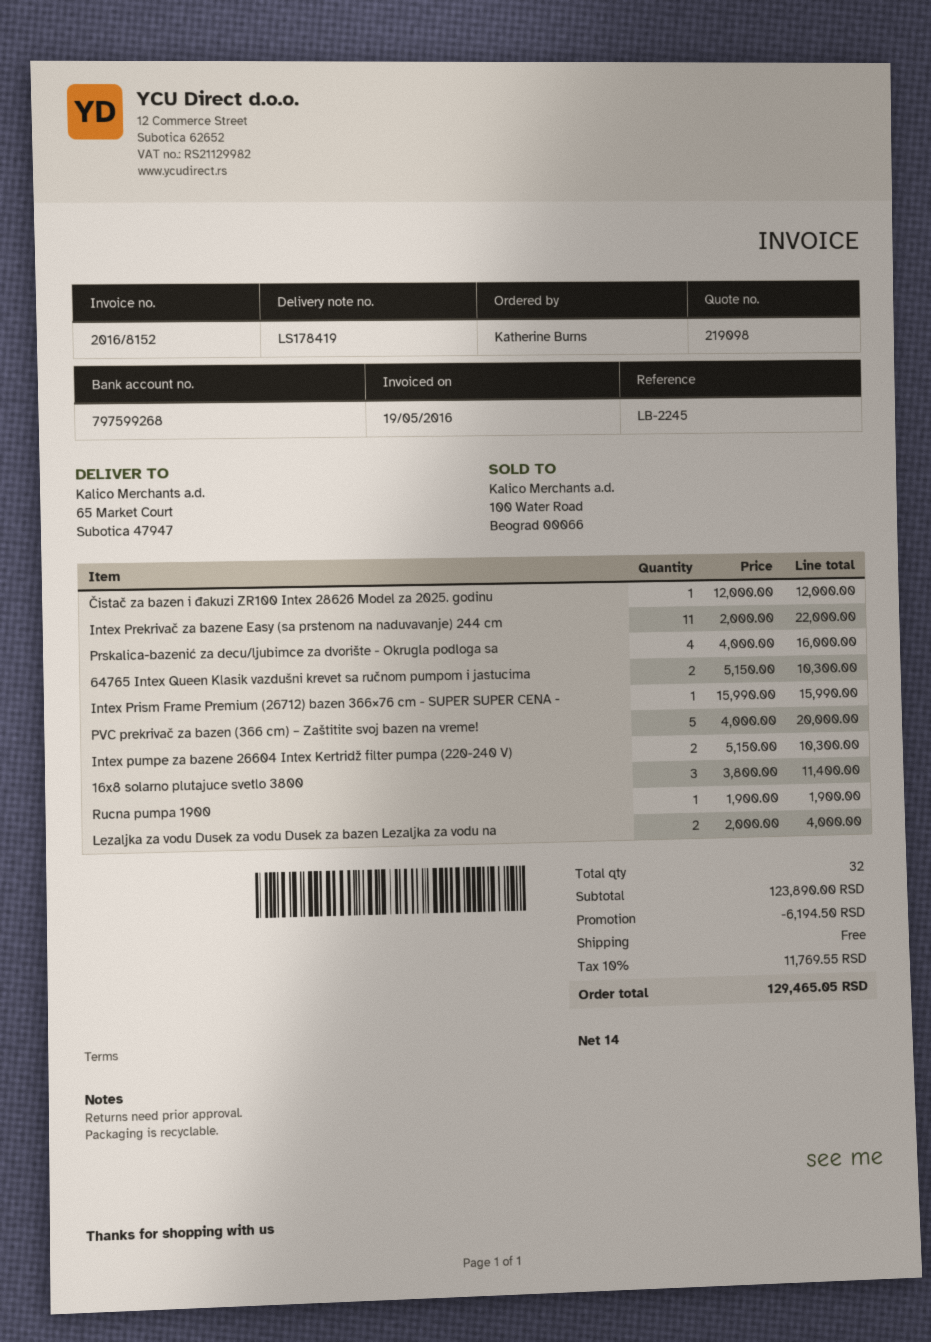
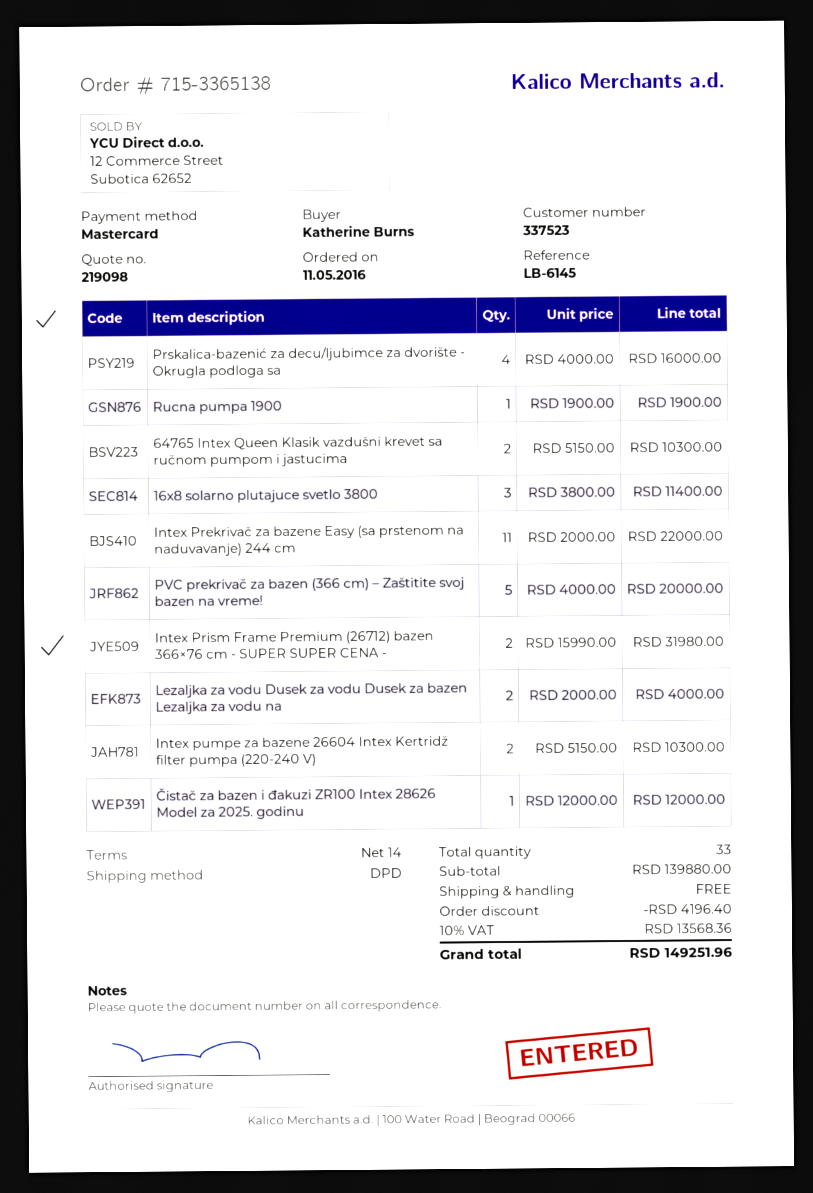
reference: LB-2245 -> LB-6145
Intex Prism Frame Premium (26712) bazen 366×76 cm - SUPER SUPER CENA -: 1 x 15990.00 = 15990.00 -> 2 x 15990.00 = 31980.00
total quantity: 32 -> 33
subtotal: 123890.00 -> 139880.00
discount: 6194.50 -> 4196.40
tax: 10% = 11769.55 -> 10% = 13568.36
total: 129465.05 -> 149251.96

